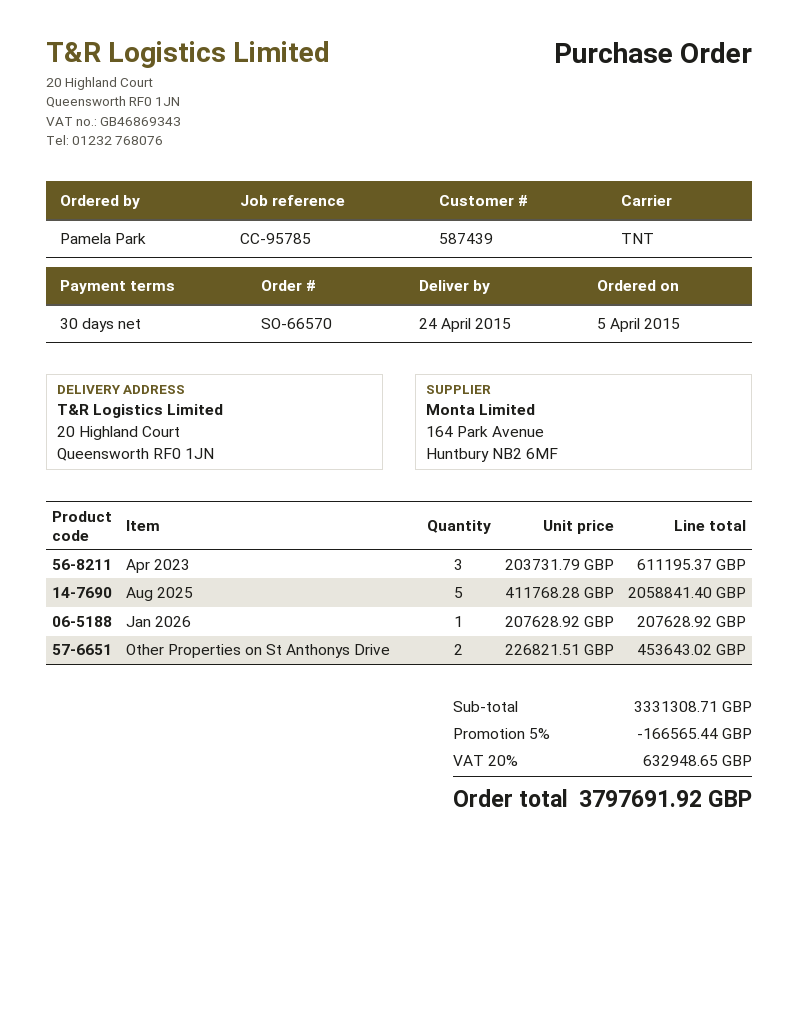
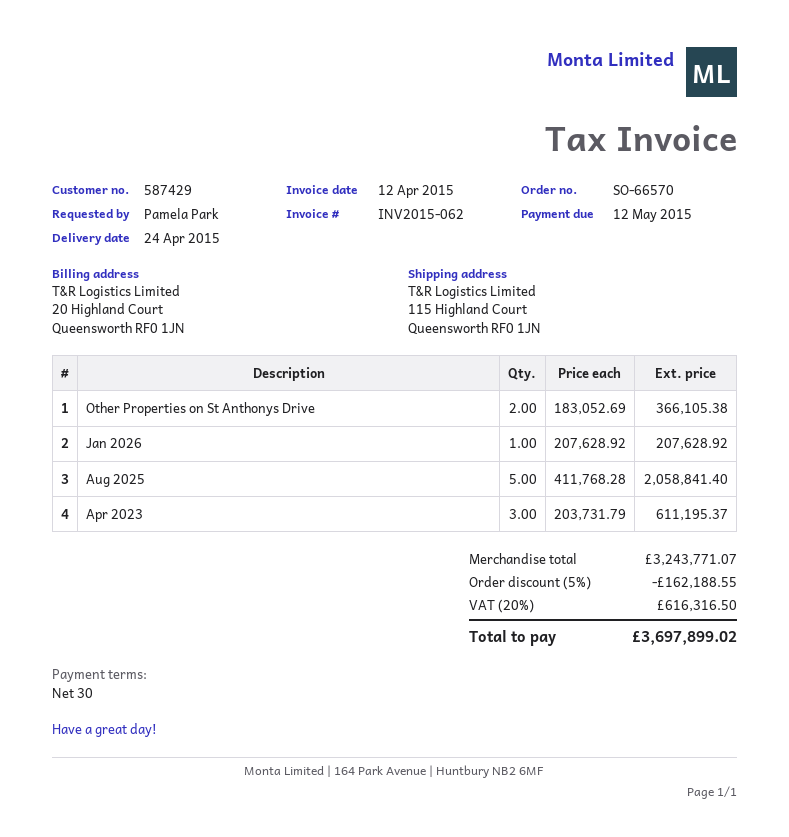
customer number: 587439 -> 587429
ship to: 20 Highland Court, Queensworth RF0 1JN -> 115 Highland Court, Queensworth RF0 1JN
Other Properties on St Anthonys Drive: 2 x 226821.51 = 453643.02 -> 2 x 183052.69 = 366105.38
subtotal: 3331308.71 -> 3243771.07
discount: 5% = 166565.44 -> 5% = 162188.55
tax: 20% = 632948.65 -> 20% = 616316.50
total: 3797691.92 -> 3697899.02

